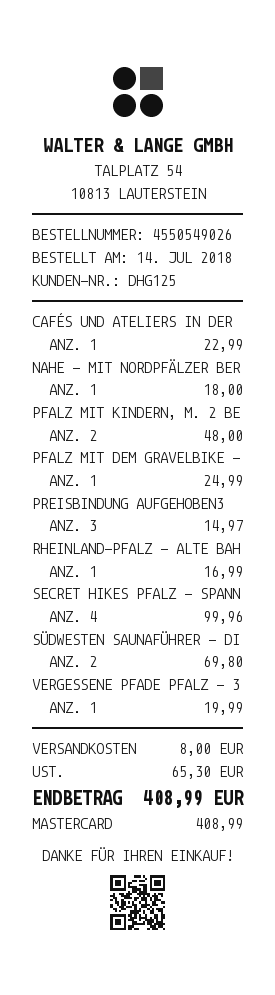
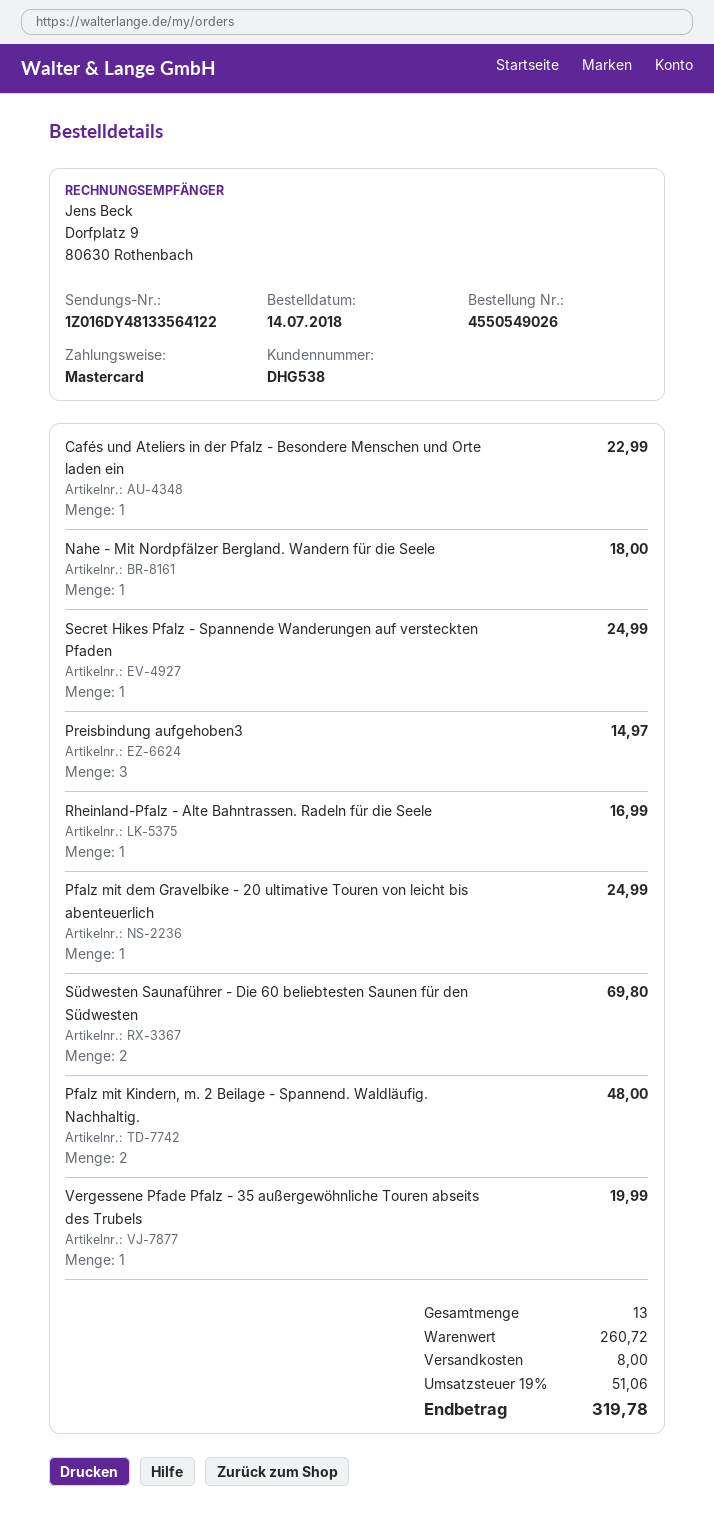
customer number: DHG125 -> DHG538
SECRET HIKES PFALZ - SPANN: 4 for 99.96 -> 1 for 24.99
tax: 65.30 -> 51.06
total: 408.99 -> 319.78

